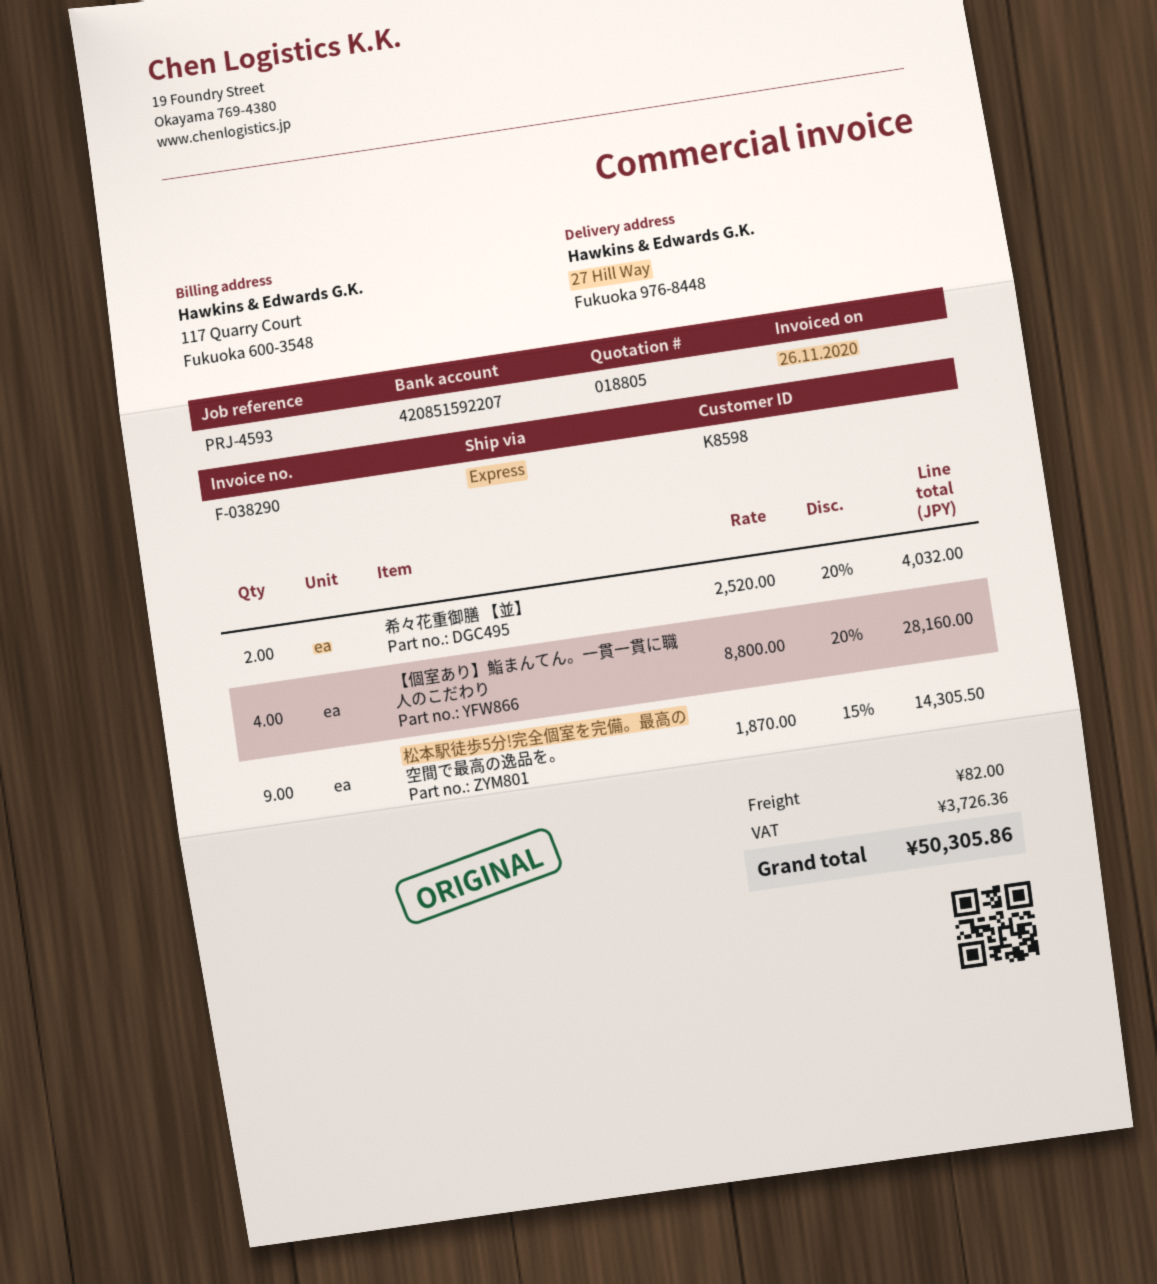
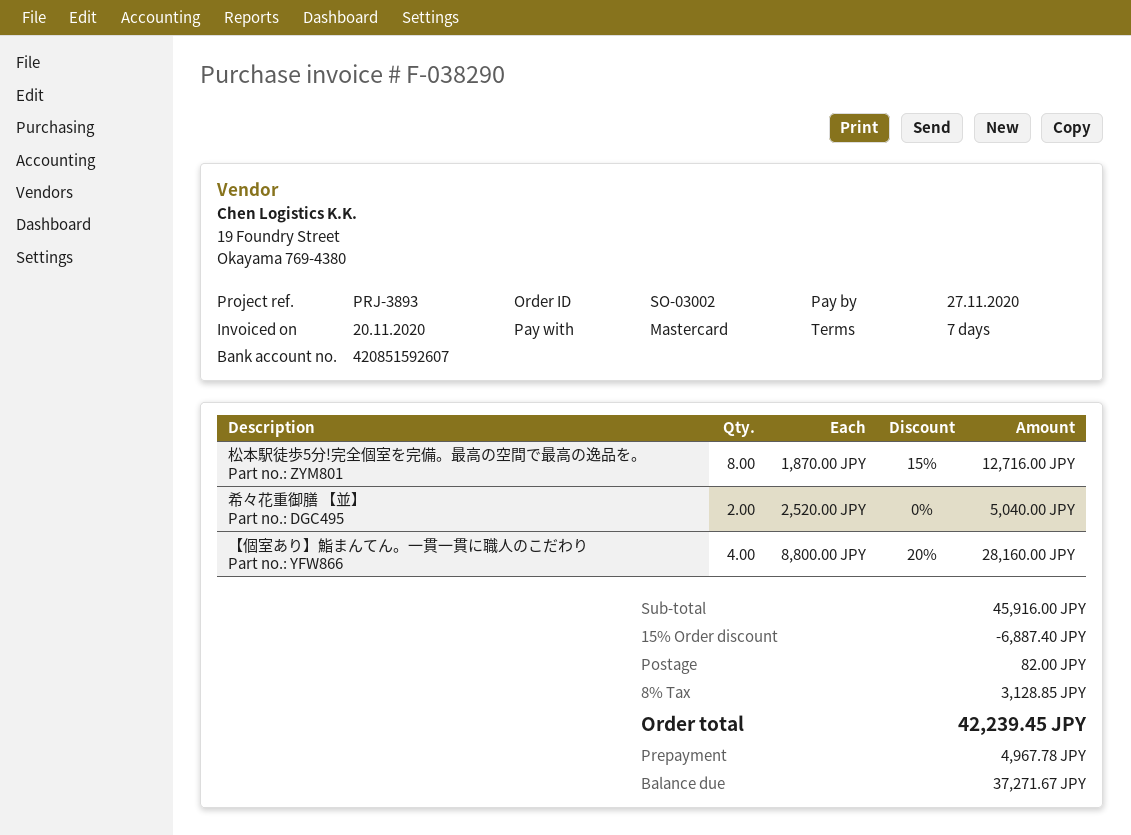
invoice date: 2020-11-26 -> 2020-11-20
reference: PRJ-4593 -> PRJ-3893
bank account: 420851592207 -> 420851592607
希々花重御膳 【並】: 2 x 2520.00 - 20% = 4032.00 -> 2 x 2520.00 = 5040.00
松本駅徒歩5分!完全個室を完備。最高の空間で最高の逸品を。: 9 x 1870.00 - 15% = 14305.50 -> 8 x 1870.00 - 15% = 12716.00
discount: none -> 15% = 6887.40
tax: 3726.36 -> 3128.85
total: 50305.86 -> 42239.45

